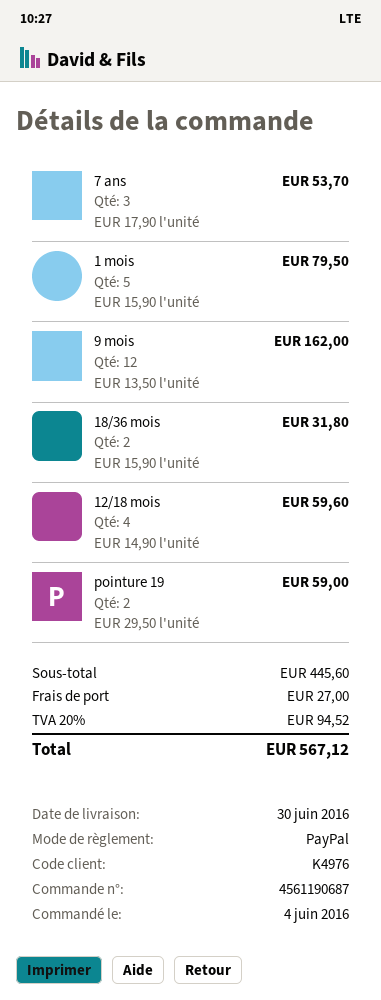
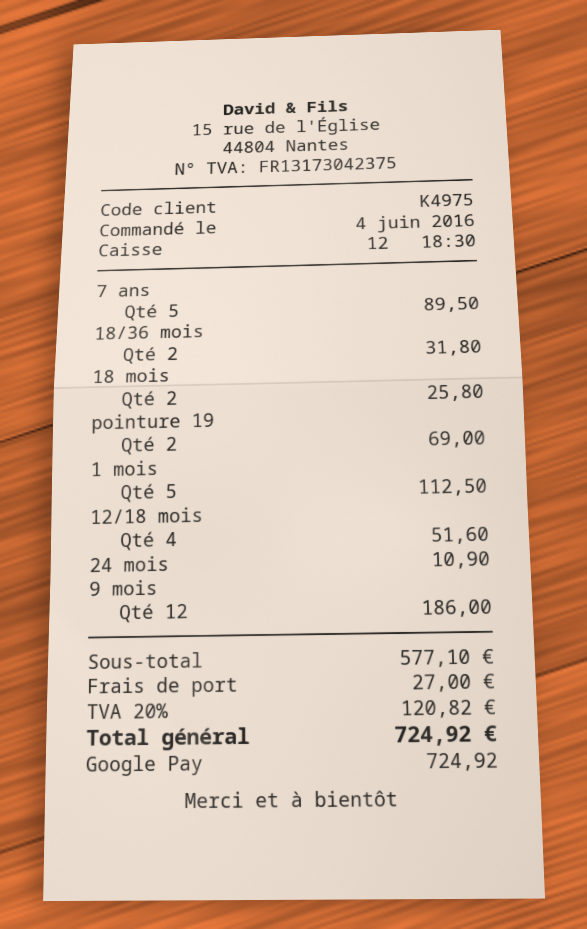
customer number: K4976 -> K4975
payment method: PayPal -> Google Pay
7 ans: 3 for 53.70 -> 5 for 89.50
1 mois: 5 for 79.50 -> 5 for 112.50
9 mois: 12 for 162.00 -> 12 for 186.00
12/18 mois: 4 for 59.60 -> 4 for 51.60
pointure 19: 2 for 59.00 -> 2 for 69.00
18 mois: none -> 2 for 25.80
24 mois: none -> 1 for 10.90
subtotal: 445.60 -> 577.10
tax: 20% = 94.52 -> 20% = 120.82
total: 567.12 -> 724.92

